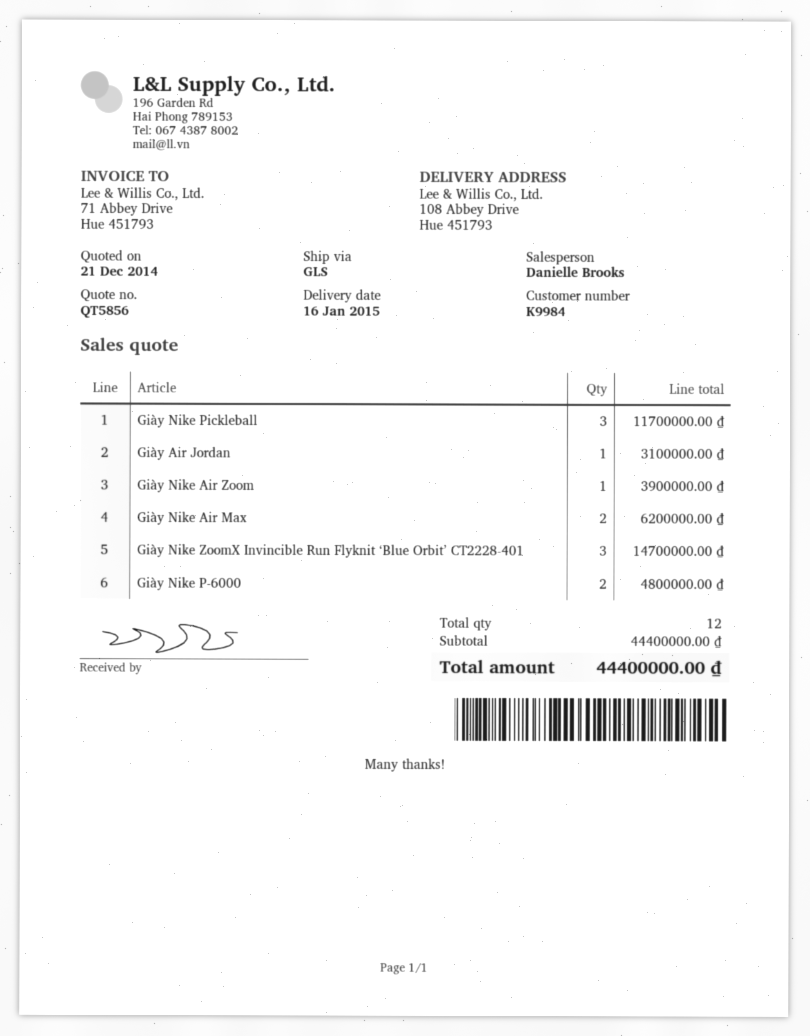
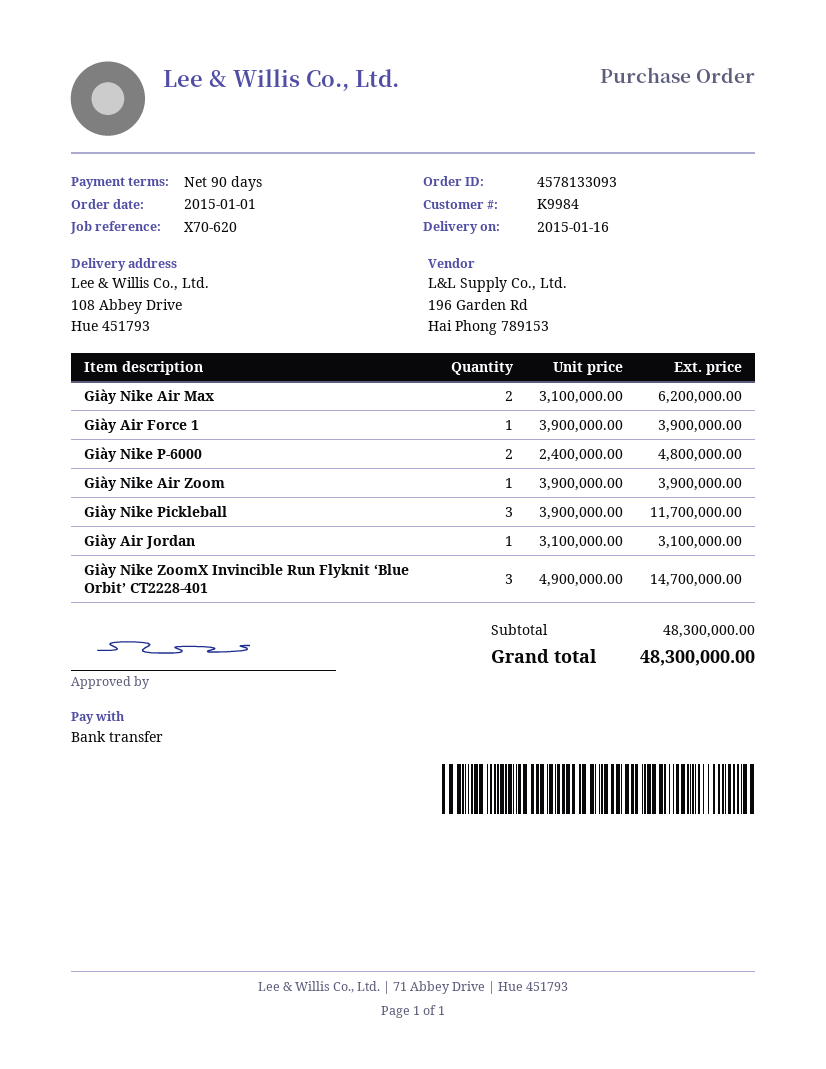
Giày Air Force 1: none -> 1 for 3900000.00
subtotal: 44400000.00 -> 48300000.00
total: 44400000.00 -> 48300000.00

